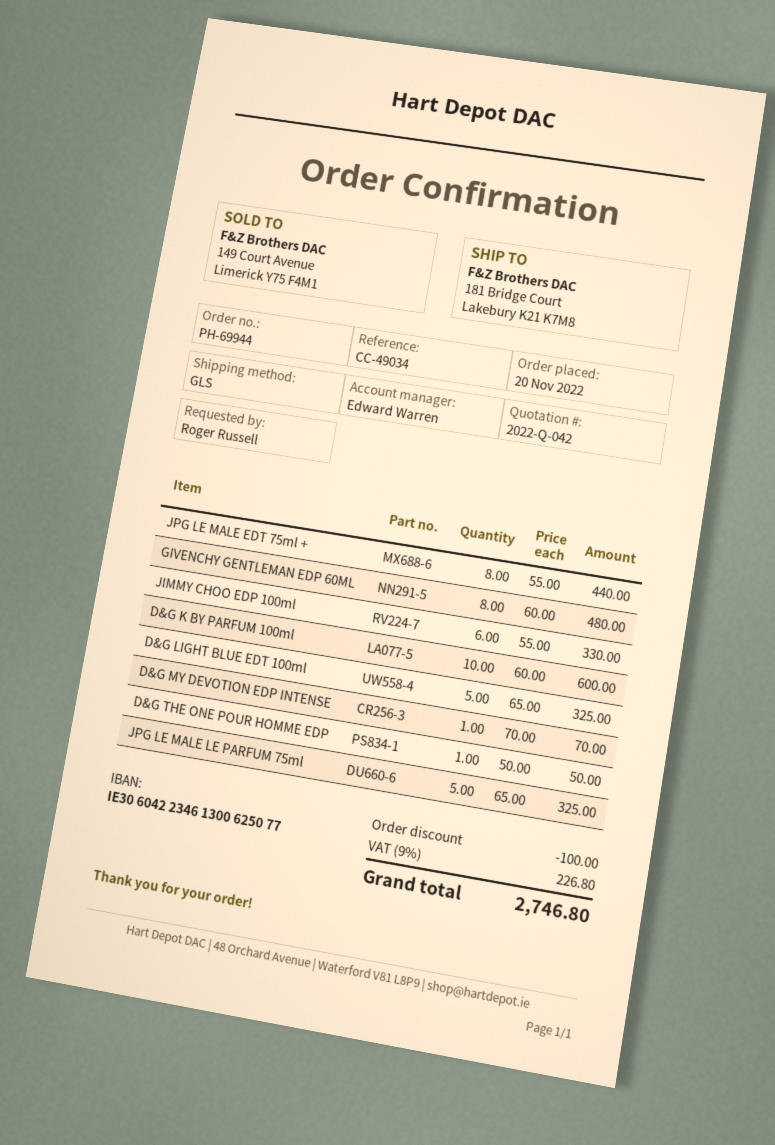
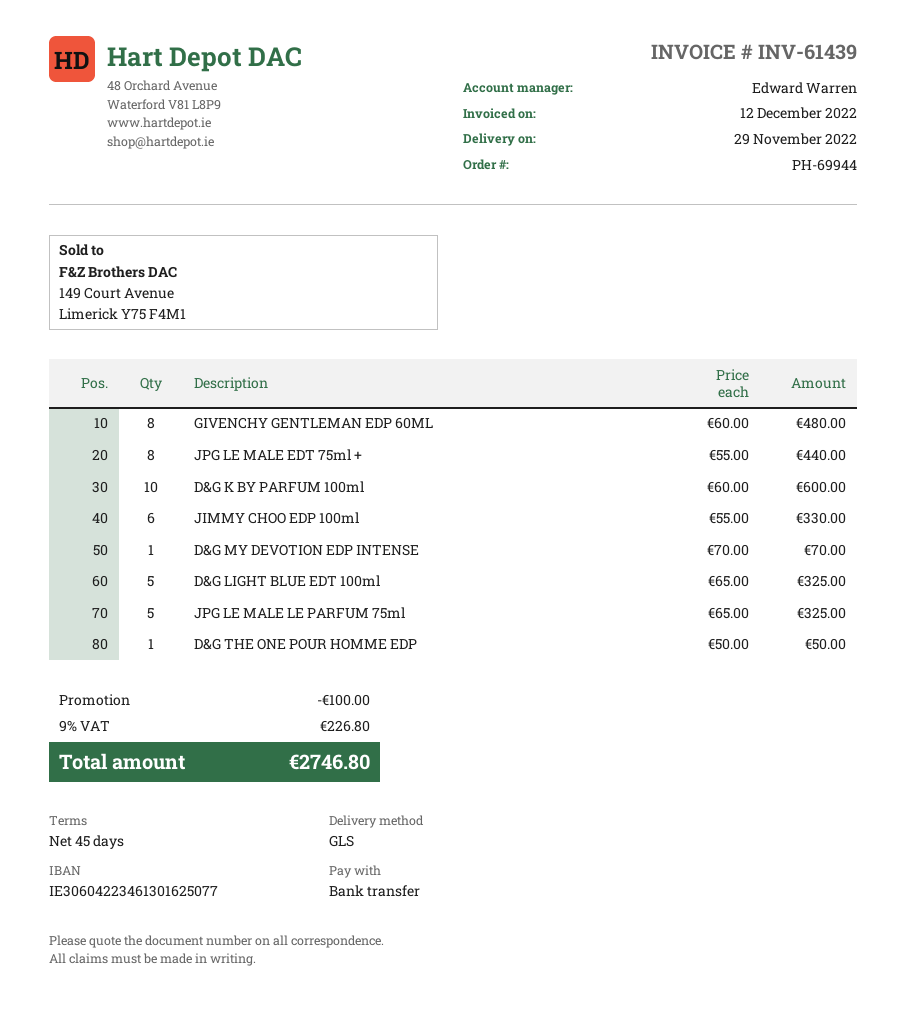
bank account: IE30604223461300625077 -> IE30604223461301625077

